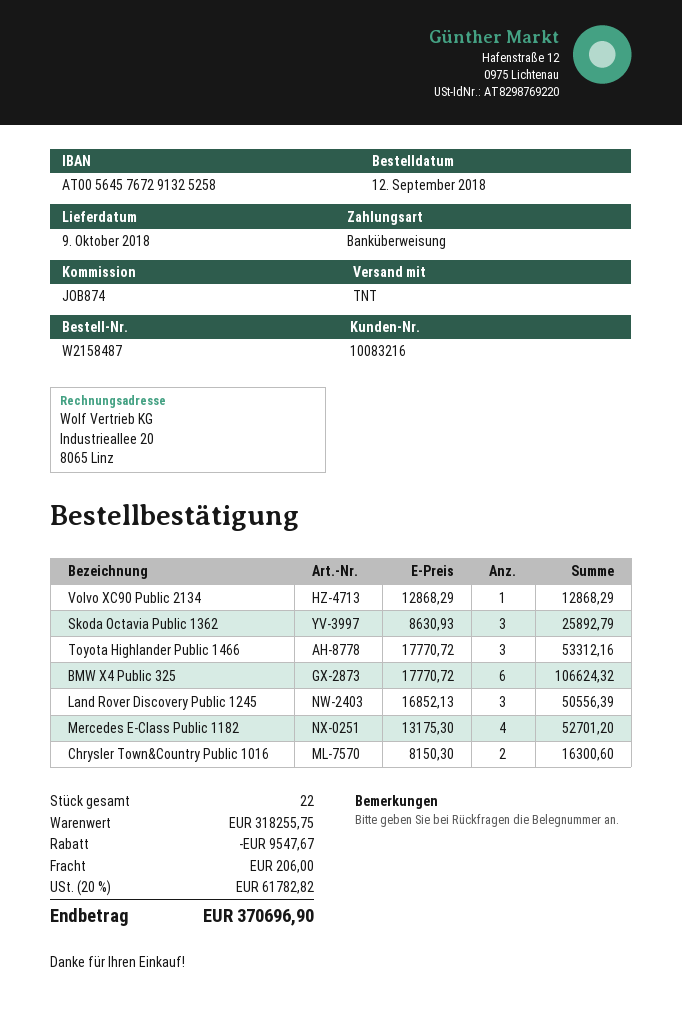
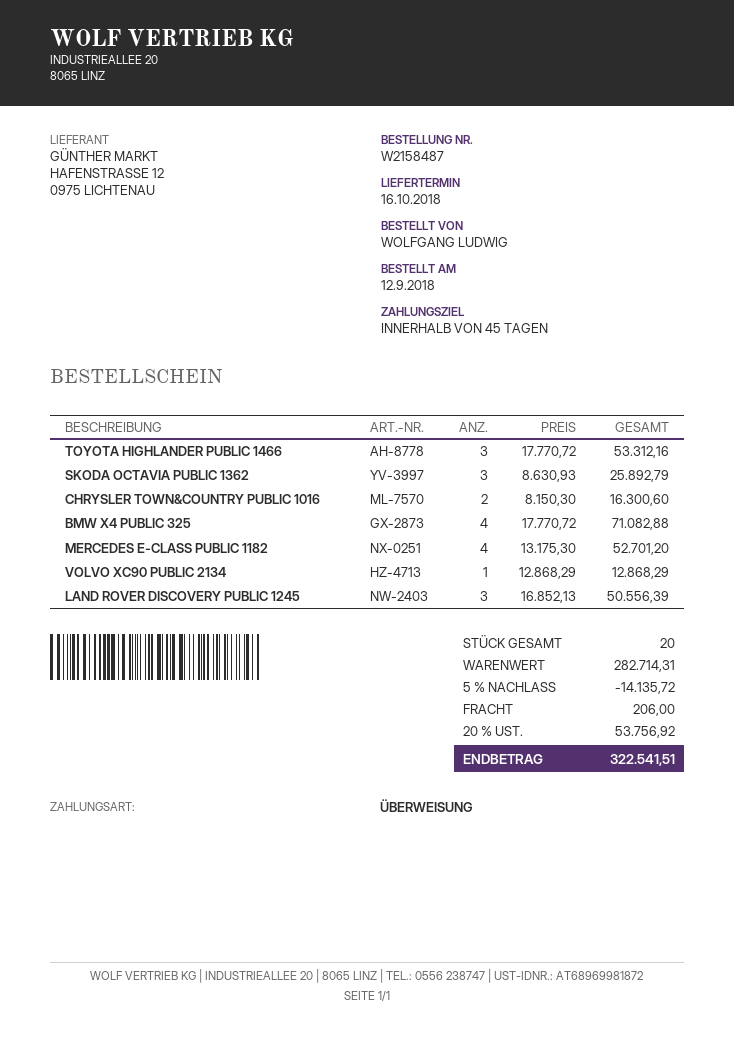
delivery date: 2018-10-09 -> 2018-10-16
BMW X4 Public 325: 6 x 17770.72 = 106624.32 -> 4 x 17770.72 = 71082.88
total quantity: 22 -> 20
subtotal: 318255.75 -> 282714.31
discount: 9547.67 -> 14135.72
tax: 20% = 61782.82 -> 20% = 53756.92
total: 370696.90 -> 322541.51

